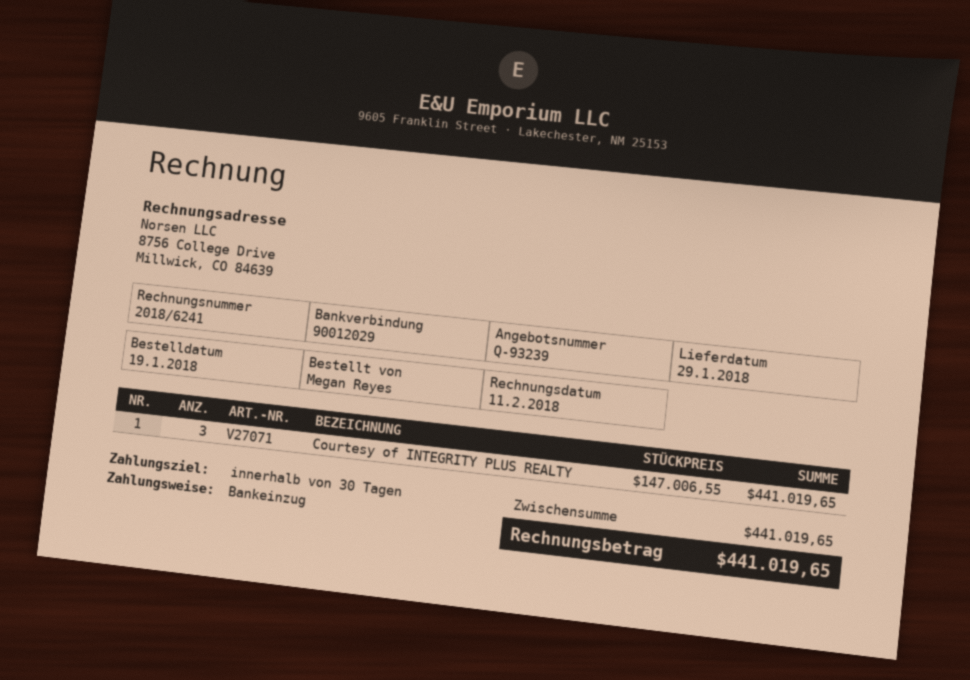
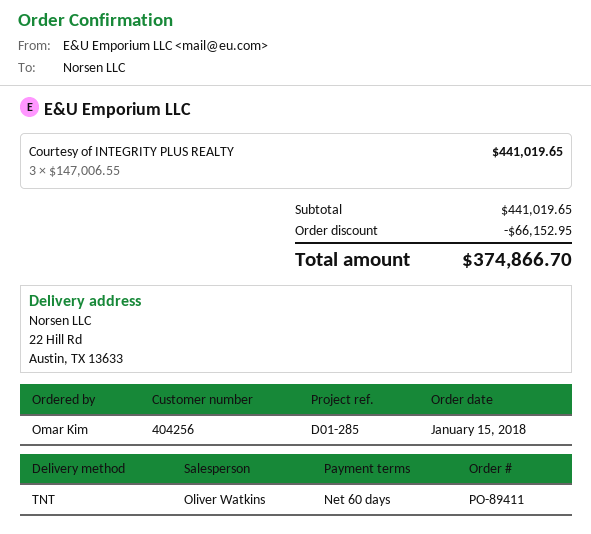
order date: 2018-01-19 -> 2018-01-15
payment terms: 30 days -> 60 days
ordered by: Megan Reyes -> Omar Kim
discount: none -> 66152.95
total: 441019.65 -> 374866.70

